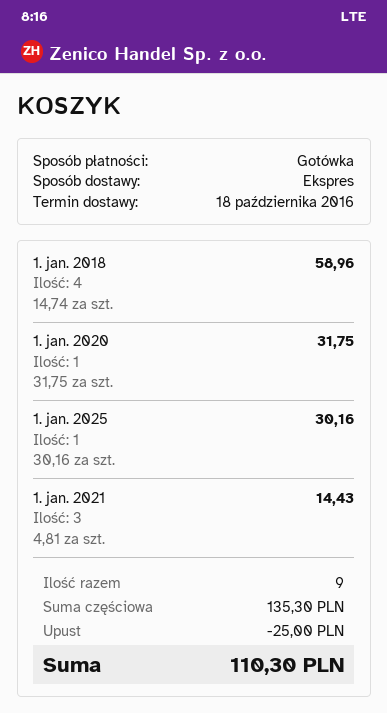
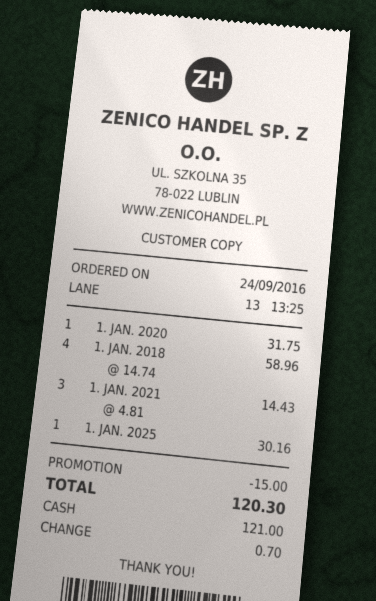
discount: 25.00 -> 15.00
total: 110.30 -> 120.30

